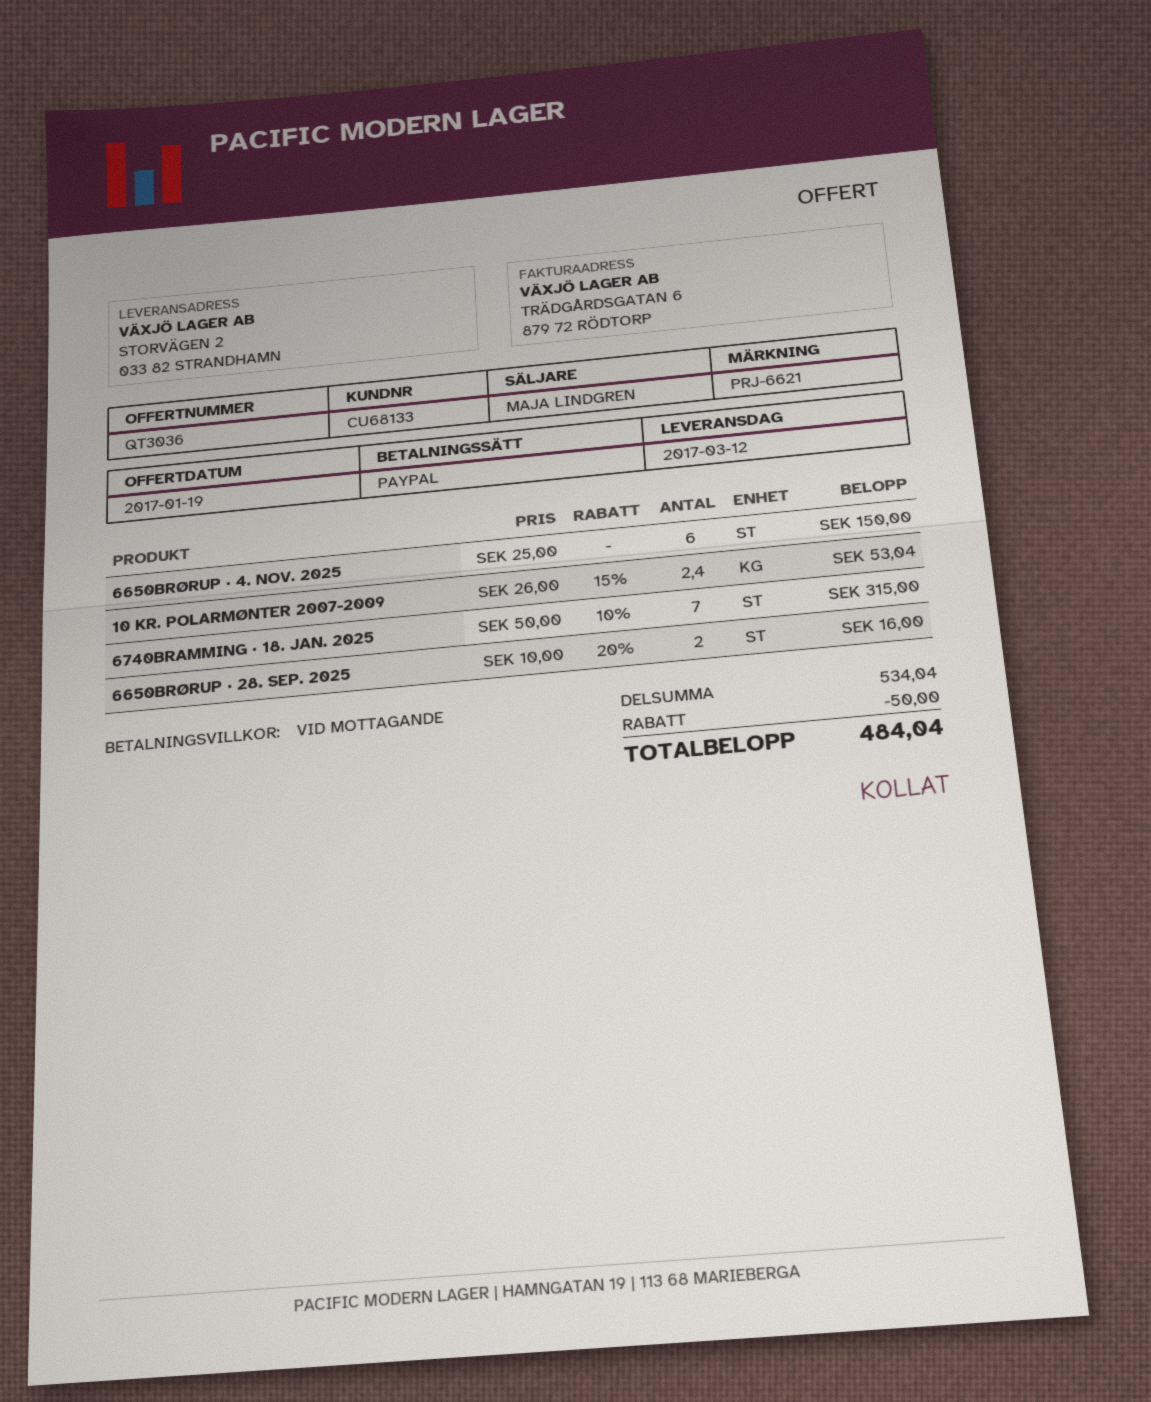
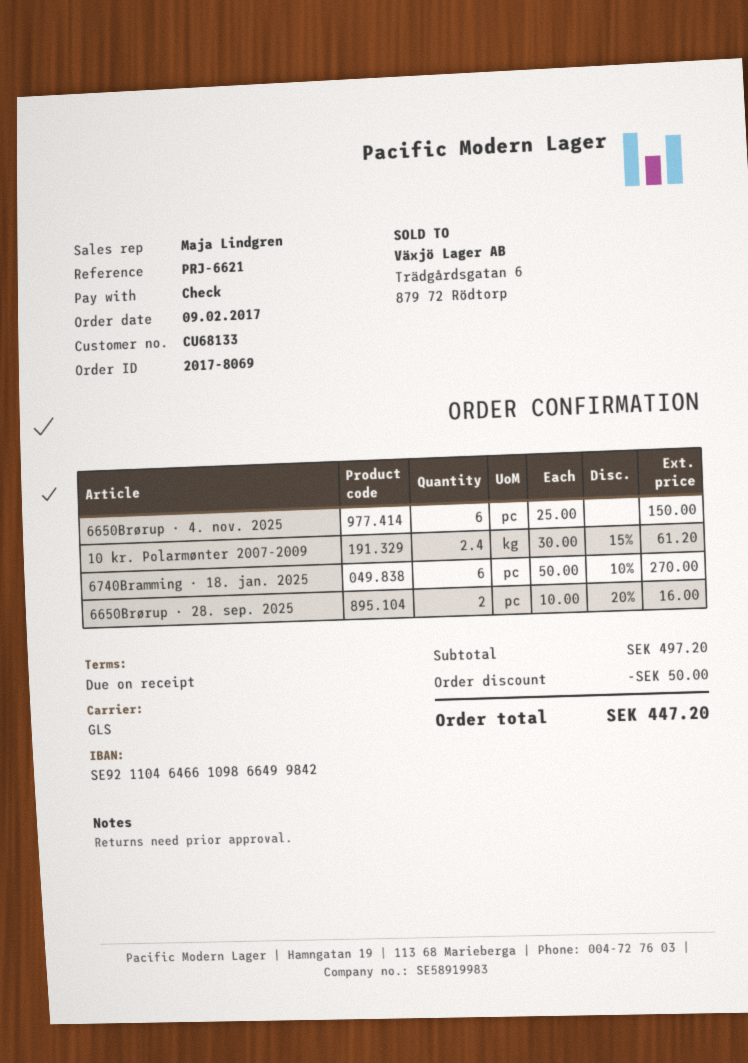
payment method: PayPal -> cheque
10 KR. POLARMØNTER 2007-2009: 2.4 x 26.00 - 15% = 53.04 -> 2.4 x 30.00 - 15% = 61.20
6740BRAMMING · 18. JAN. 2025: 7 x 50.00 - 10% = 315.00 -> 6 x 50.00 - 10% = 270.00
subtotal: 534.04 -> 497.20
total: 484.04 -> 447.20

